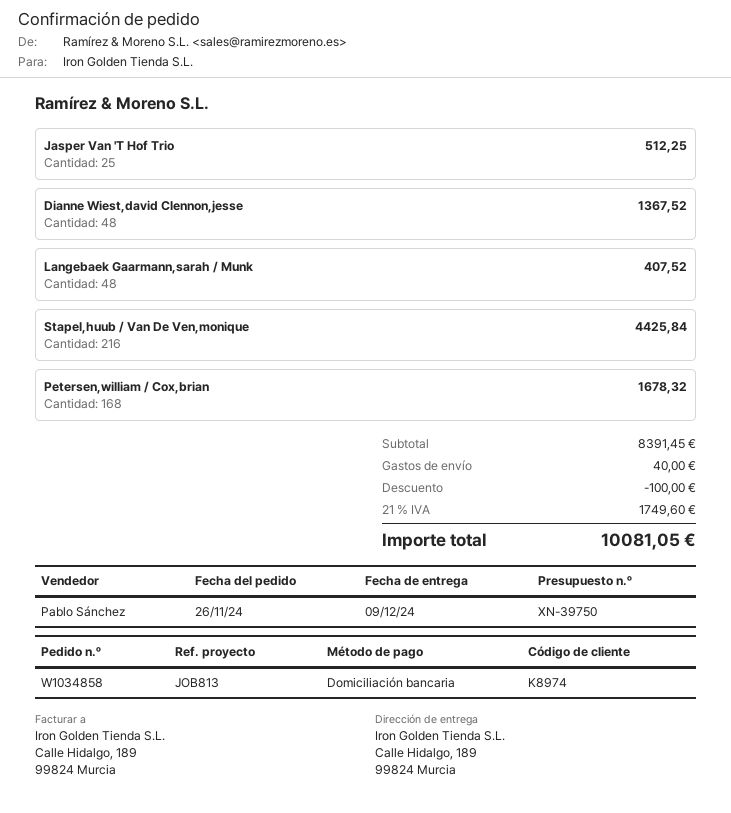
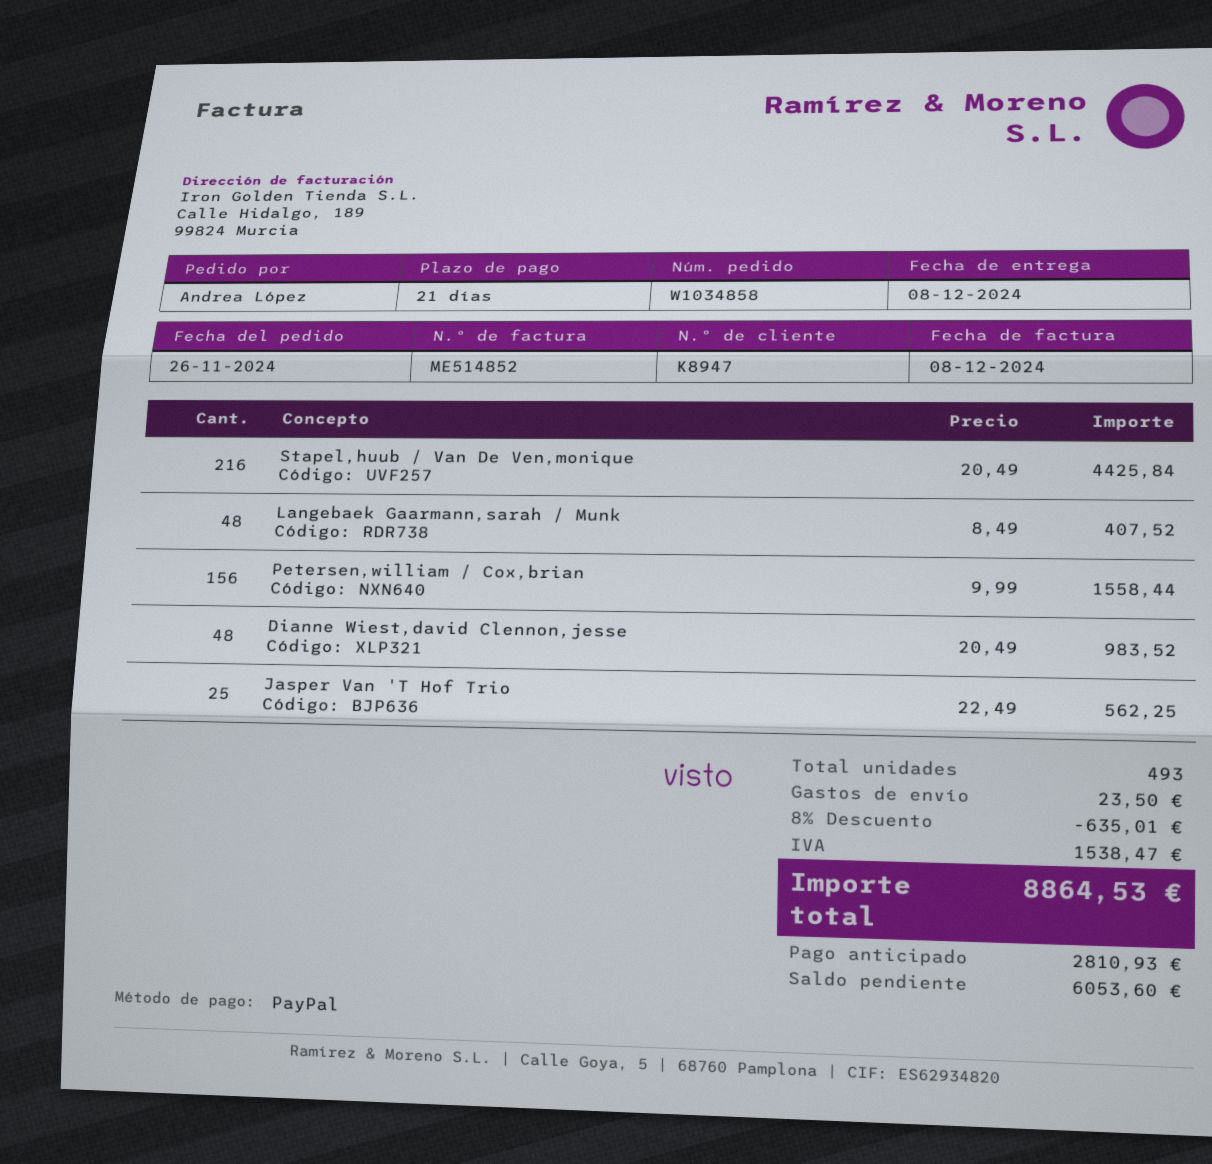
delivery date: 2024-12-09 -> 2024-12-08
customer number: K8974 -> K8947
payment method: direct debit -> PayPal
Jasper Van 'T Hof Trio: 25 for 512.25 -> 25 for 562.25
Dianne Wiest,david Clennon,jesse: 48 for 1367.52 -> 48 for 983.52
Petersen,william / Cox,brian: 168 for 1678.32 -> 156 for 1558.44
discount: 100.00 -> 635.01
shipping: 40.00 -> 23.50
tax: 1749.60 -> 1538.47
total: 10081.05 -> 8864.53

